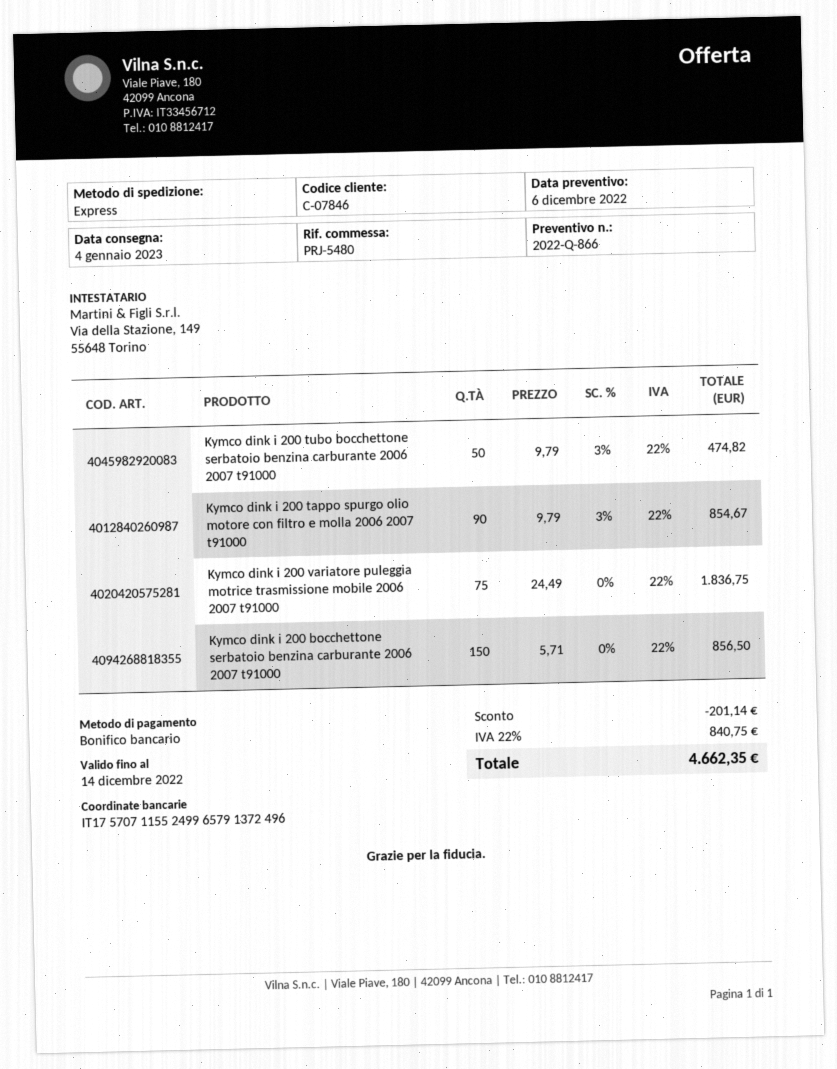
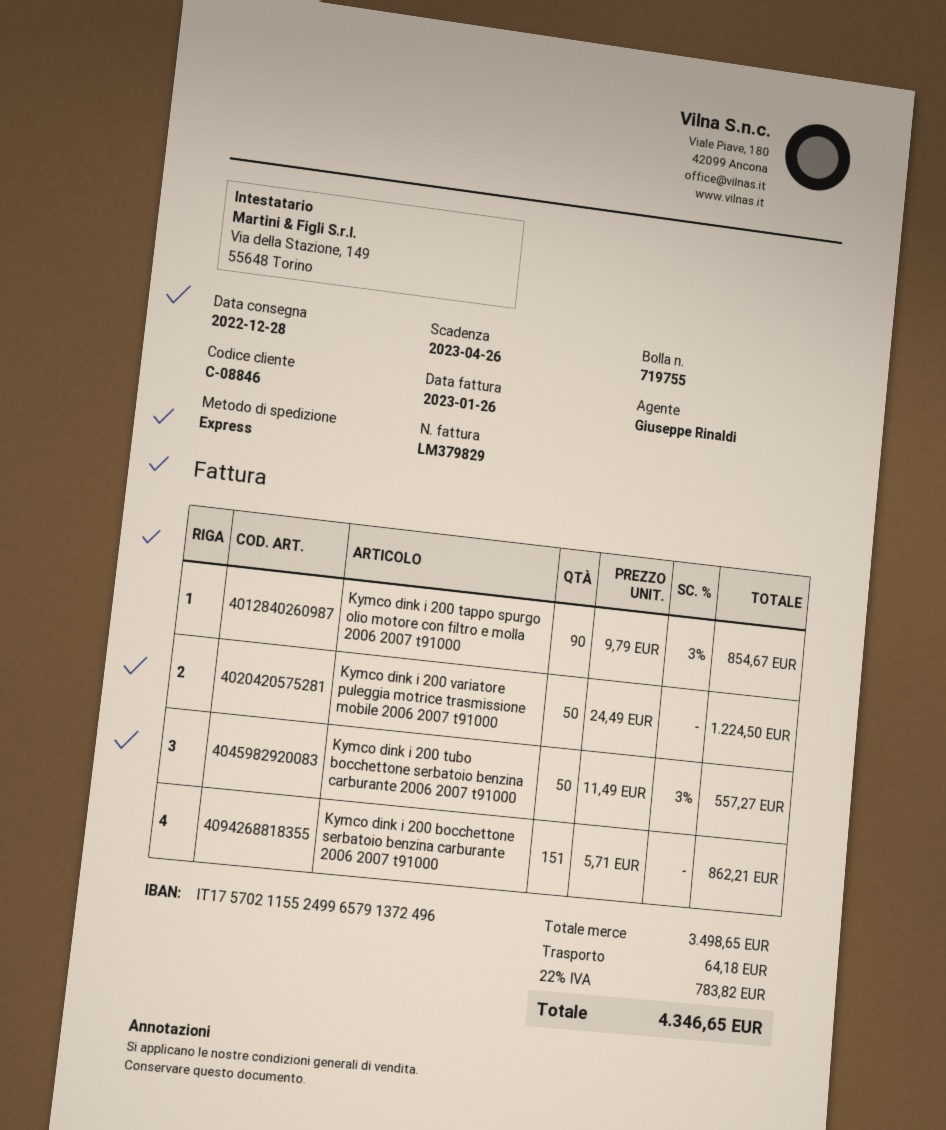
delivery date: 2023-01-04 -> 2022-12-28
customer number: C-07846 -> C-08846
bank account: IT1757071155249965791372496 -> IT1757021155249965791372496
Kymco dink i 200 tubo bocchettone serbatoio benzina carburante 2006 2007 t91000: 50 x 9.79 - 3% = 474.82 -> 50 x 11.49 - 3% = 557.27
Kymco dink i 200 variatore puleggia motrice trasmissione mobile 2006 2007 t91000: 75 x 24.49 = 1836.75 -> 50 x 24.49 = 1224.50
Kymco dink i 200 bocchettone serbatoio benzina carburante 2006 2007 t91000: 150 x 5.71 = 856.50 -> 151 x 5.71 = 862.21
discount: 201.14 -> none
shipping: none -> 64.18
tax: 22% = 840.75 -> 22% = 783.82
total: 4662.35 -> 4346.65

